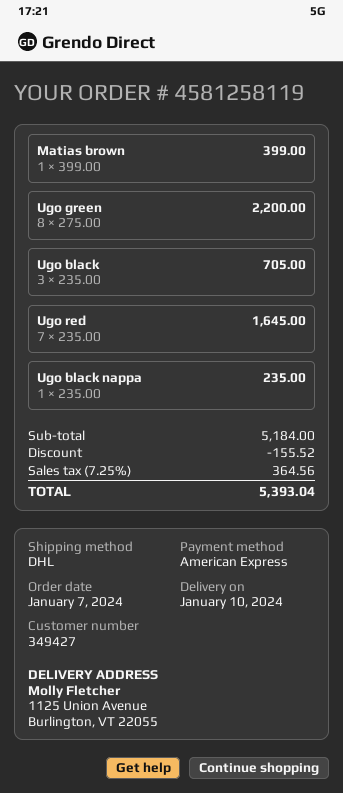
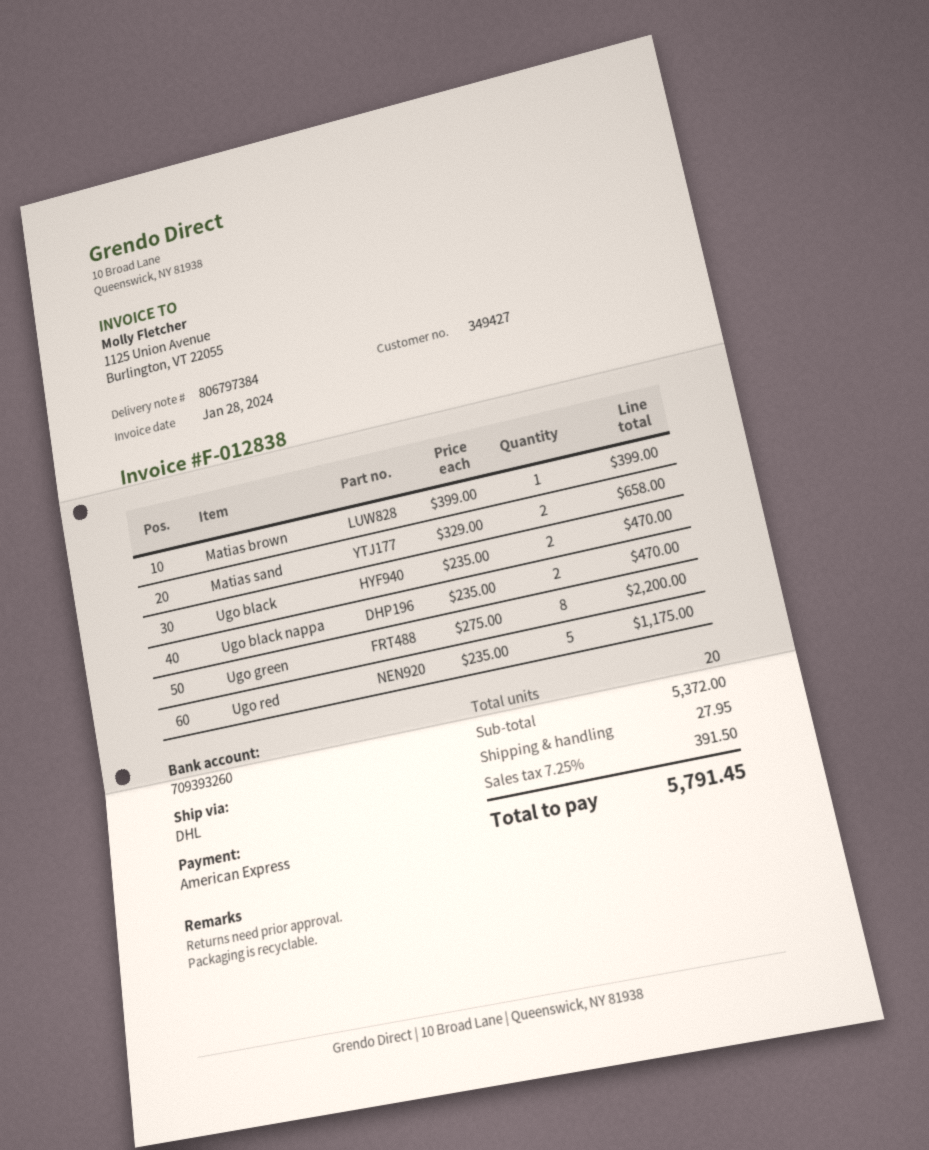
Ugo black: 3 x 235.00 = 705.00 -> 2 x 235.00 = 470.00
Ugo red: 7 x 235.00 = 1645.00 -> 5 x 235.00 = 1175.00
Ugo black nappa: 1 x 235.00 = 235.00 -> 2 x 235.00 = 470.00
Matias sand: none -> 2 x 329.00 = 658.00
subtotal: 5184.00 -> 5372.00
discount: 155.52 -> none
shipping: none -> 27.95
tax: 7.25% = 364.56 -> 7.25% = 391.50
total: 5393.04 -> 5791.45

